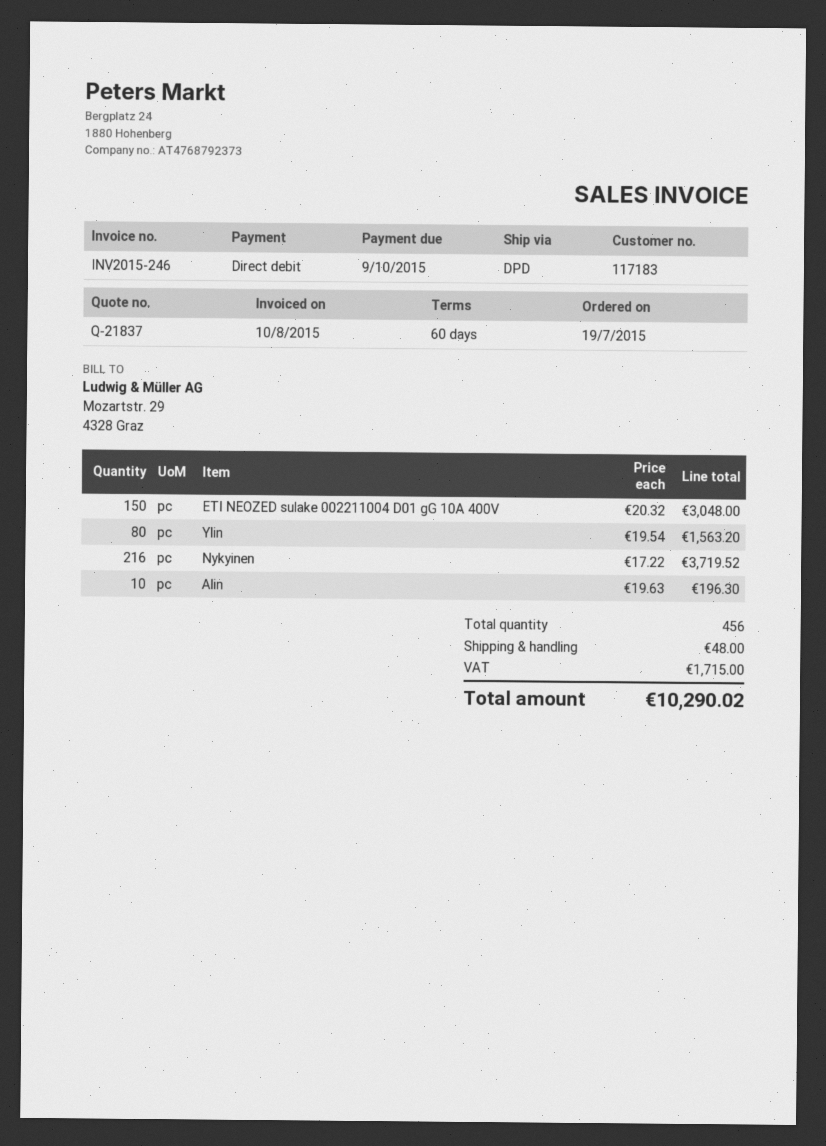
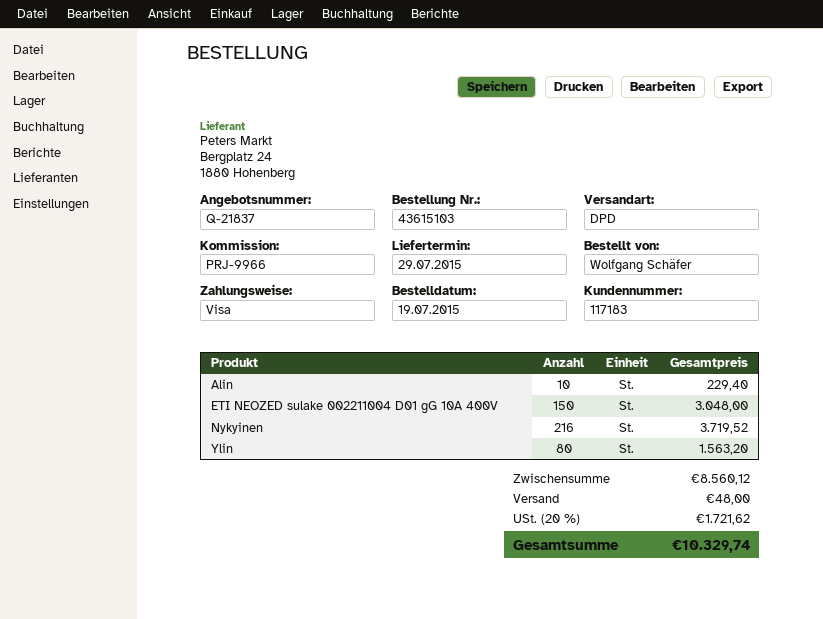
payment method: direct debit -> Visa
Alin: 10 for 196.30 -> 10 for 229.40
tax: 1715.00 -> 1721.62
total: 10290.02 -> 10329.74

